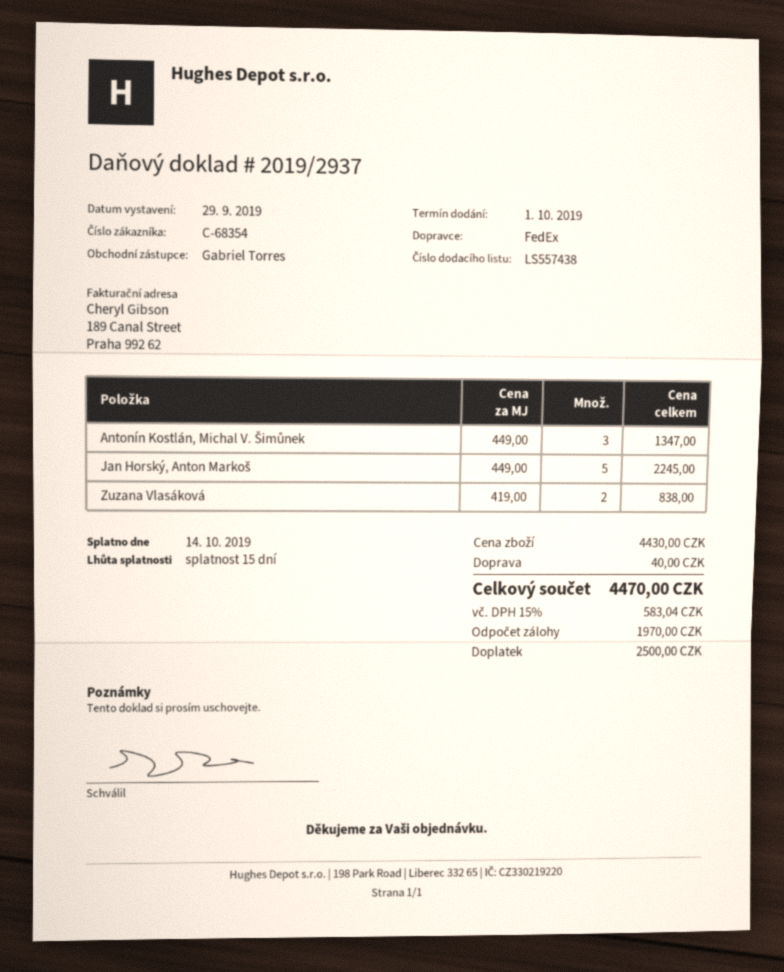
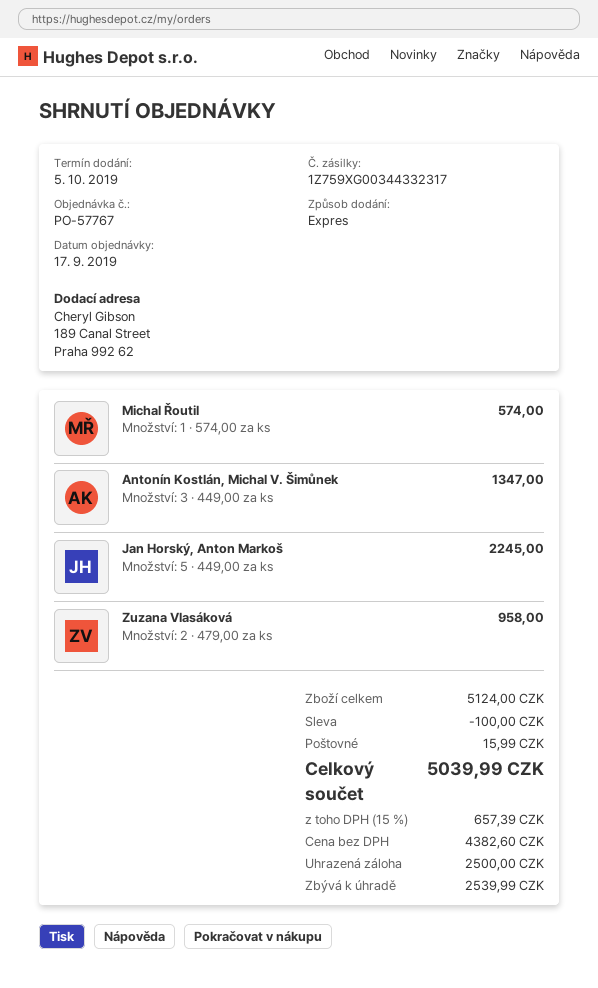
delivery date: 2019-10-01 -> 2019-10-05
shipping method: FedEx -> express
Zuzana Vlasáková: 2 x 419.00 = 838.00 -> 2 x 479.00 = 958.00
Michal Řoutil: none -> 1 x 574.00 = 574.00
subtotal: 4430.00 -> 5124.00
discount: none -> 100.00
shipping: 40.00 -> 15.99
tax: 15% = 583.04 -> 15% = 657.39
total: 4470.00 -> 5039.99
deposit: 1970.00 -> 2500.00
balance: 2500.00 -> 2539.99

